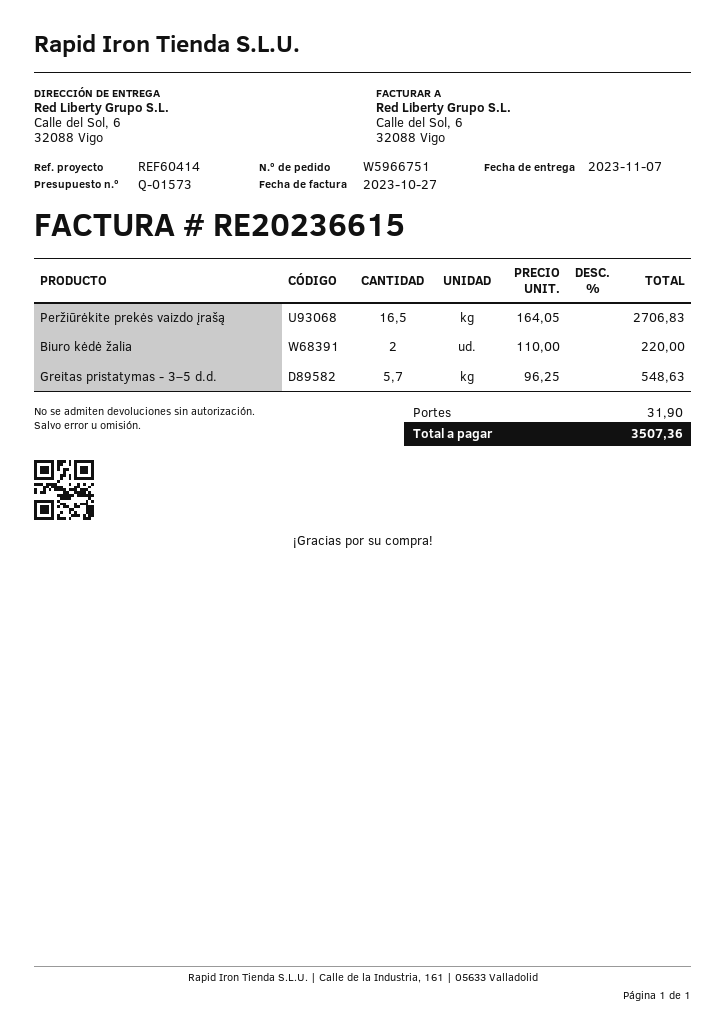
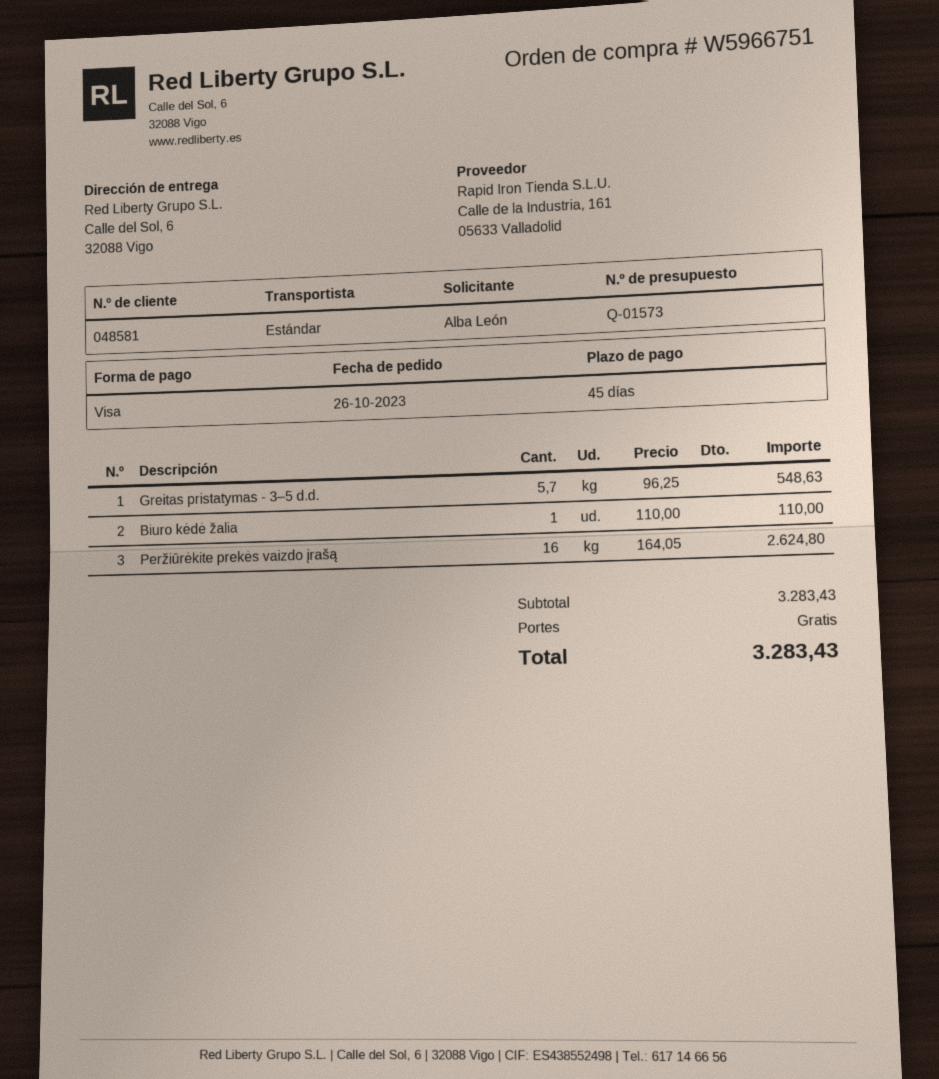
Peržiūrėkite prekės vaizdo įrašą: 16.5 x 164.05 = 2706.83 -> 16 x 164.05 = 2624.80
Biuro kėdė žalia: 2 x 110.00 = 220.00 -> 1 x 110.00 = 110.00
shipping: 31.90 -> 0.00
total: 3507.36 -> 3283.43

